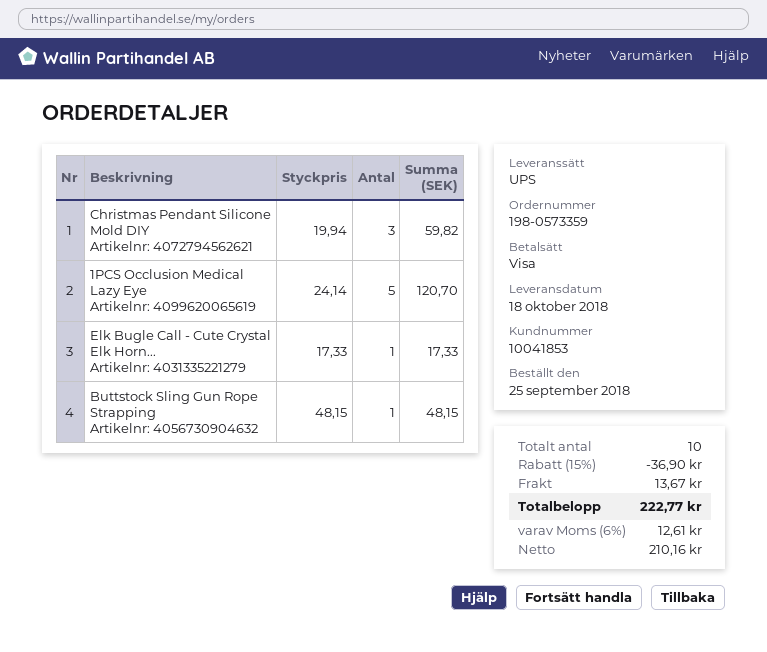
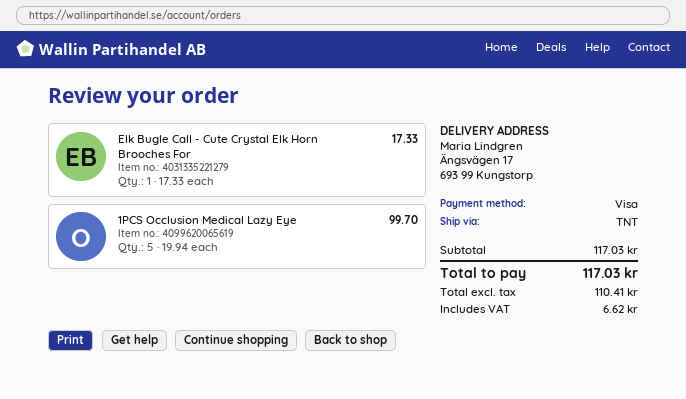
shipping method: UPS -> TNT
Christmas Pendant Silicone Mold DIY: 3 x 19.94 = 59.82 -> none
1PCS Occlusion Medical Lazy Eye: 5 x 24.14 = 120.70 -> 5 x 19.94 = 99.70
Buttstock Sling Gun Rope Strapping: 1 x 48.15 = 48.15 -> none
discount: 15% = 36.90 -> none
shipping: 13.67 -> none
net: 210.16 -> 110.41
tax: 12.61 -> 6.62
total: 222.77 -> 117.03

